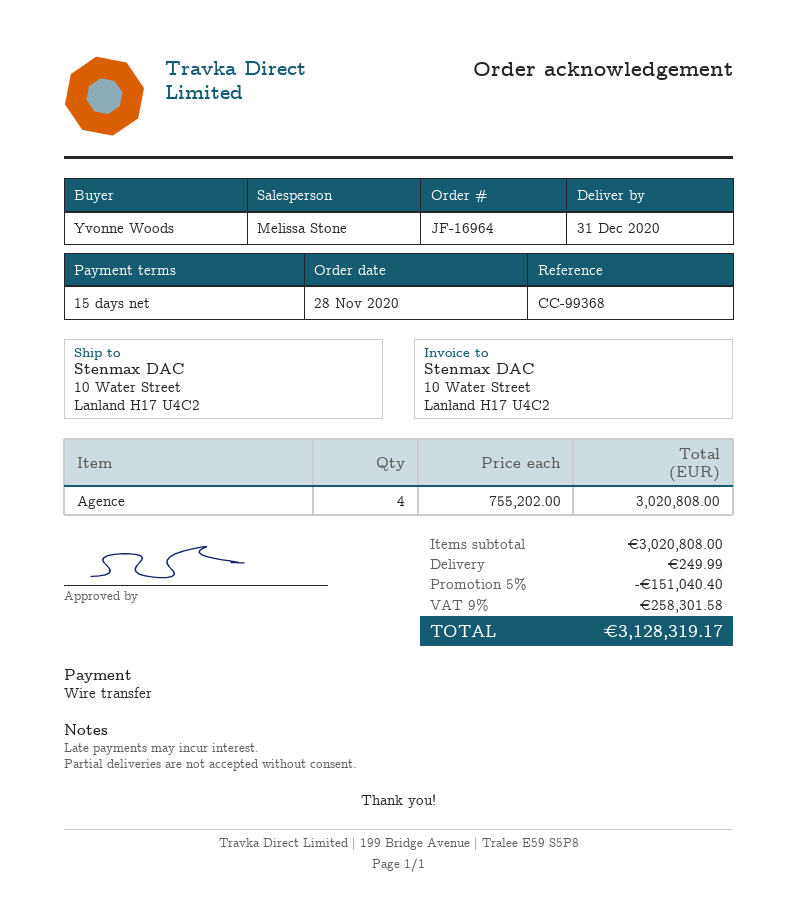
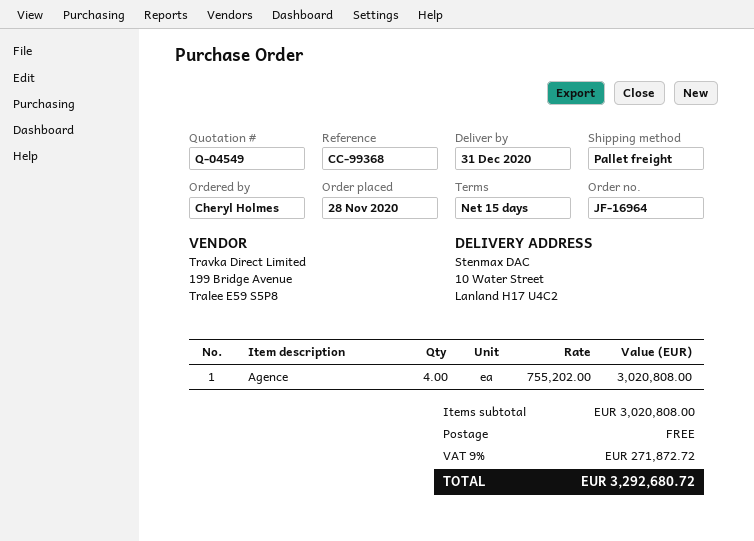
ordered by: Yvonne Woods -> Cheryl Holmes
discount: 5% = 151040.40 -> none
shipping: 249.99 -> 0.00
tax: 9% = 258301.58 -> 9% = 271872.72
total: 3128319.17 -> 3292680.72

